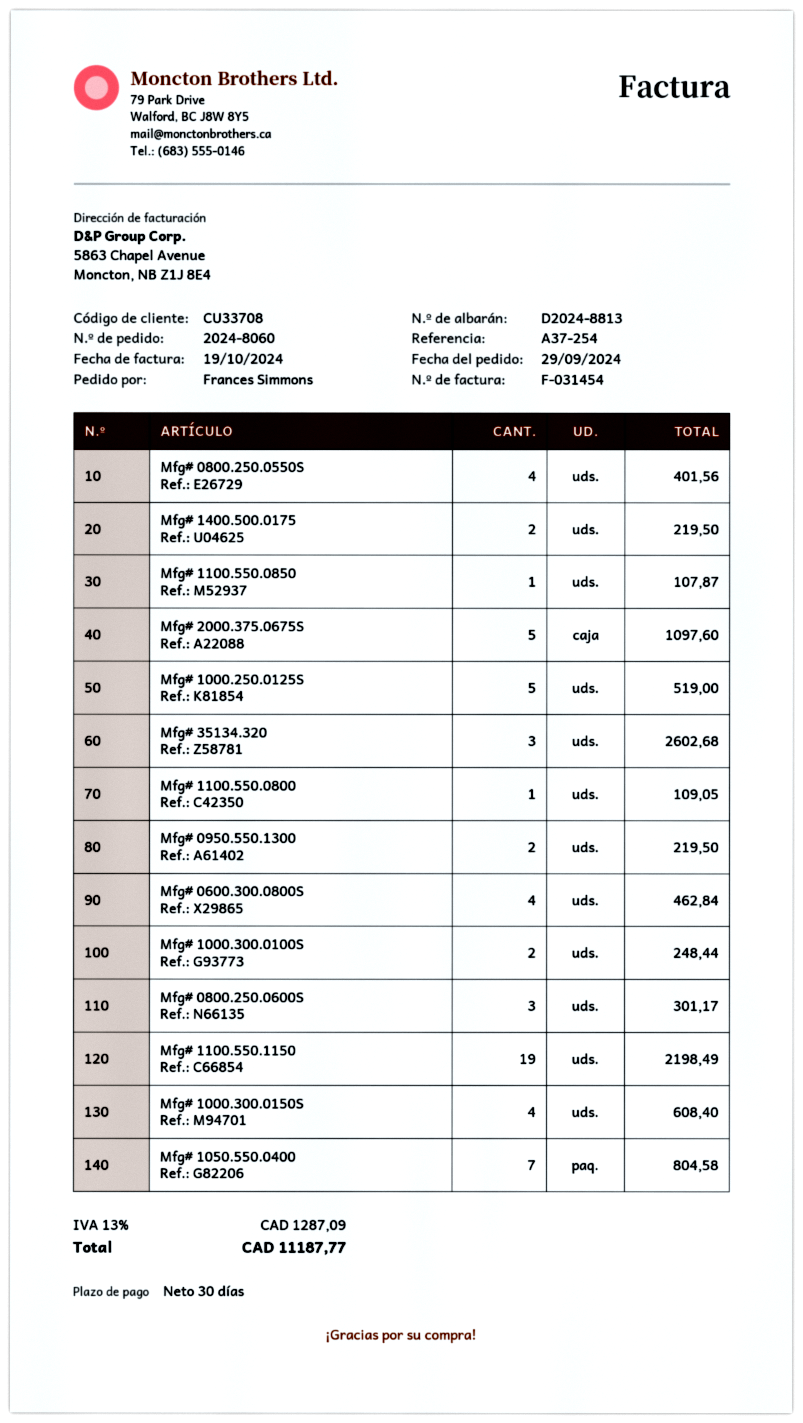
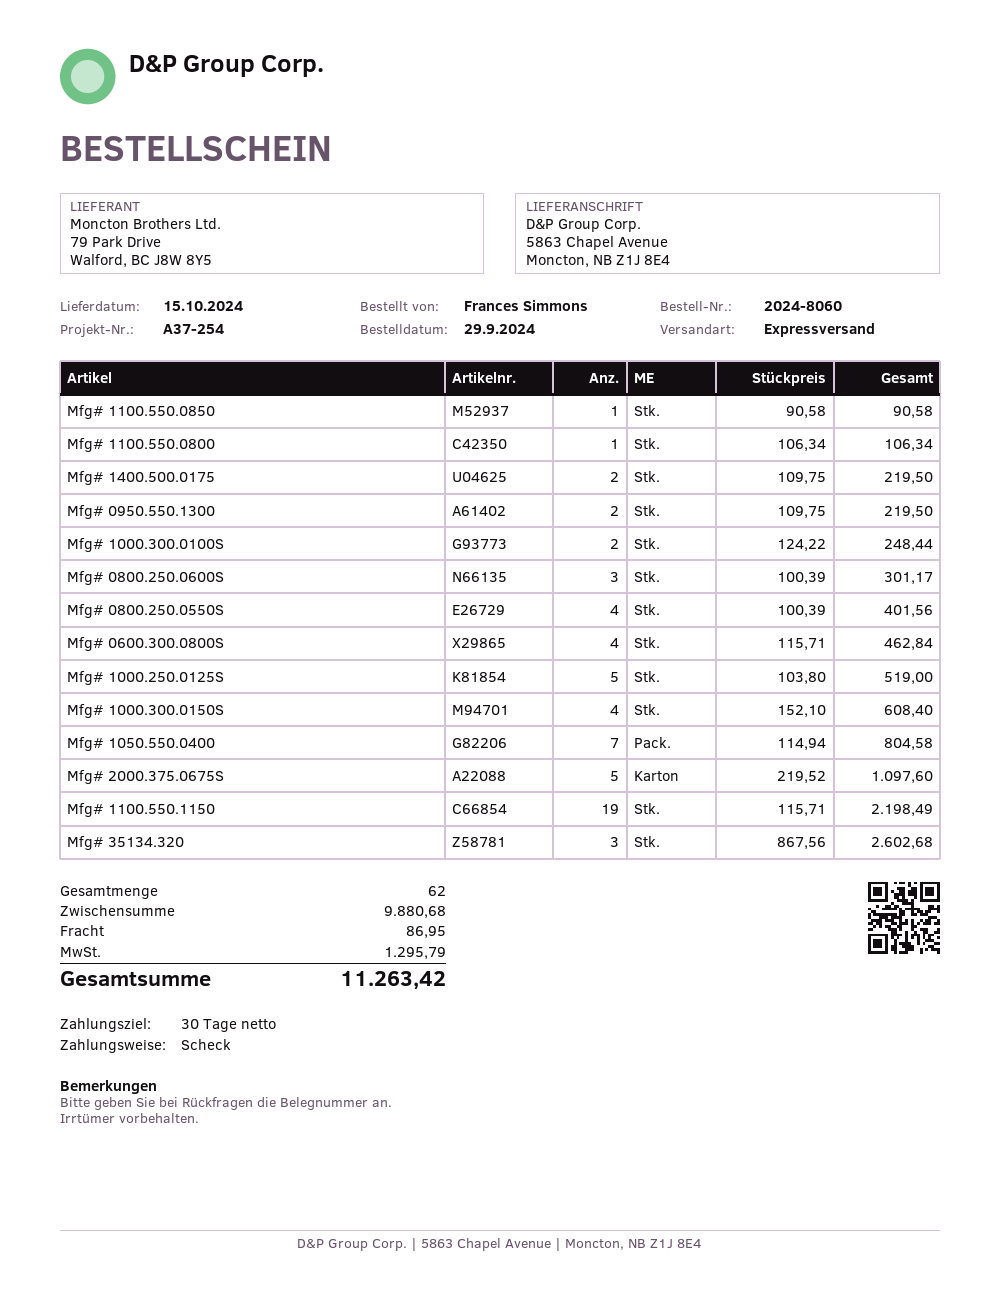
Mfg# 1100.550.0850: 1 for 107.87 -> 1 for 90.58
Mfg# 1100.550.0800: 1 for 109.05 -> 1 for 106.34
shipping: none -> 86.95
tax: 1287.09 -> 1295.79
total: 11187.77 -> 11263.42

